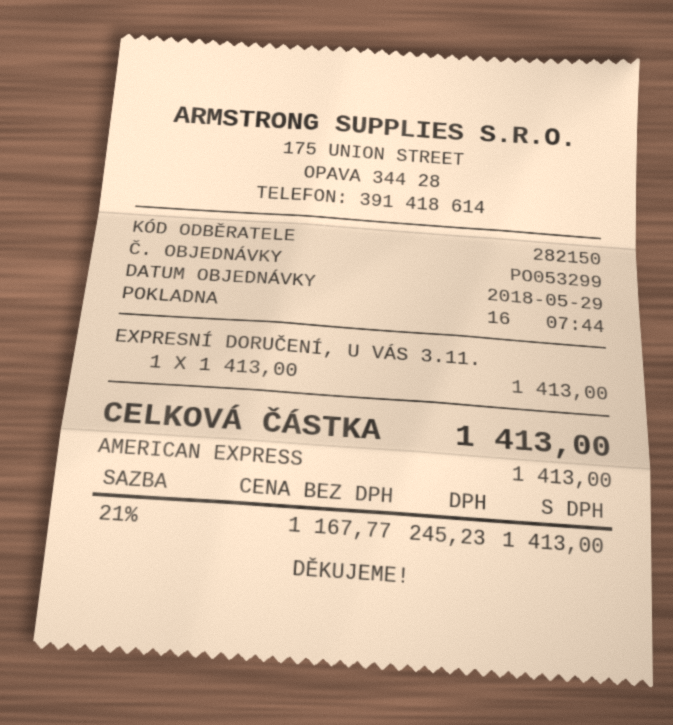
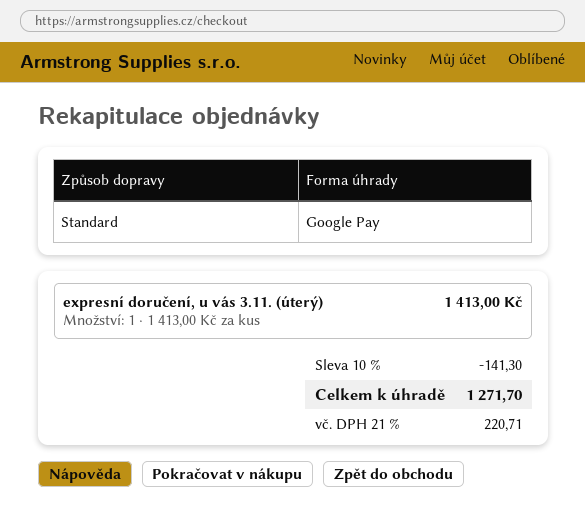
payment method: American Express -> Google Pay
discount: none -> 10% = 141.30
tax: 21% = 245.23 -> 21% = 220.71
total: 1413.00 -> 1271.70

